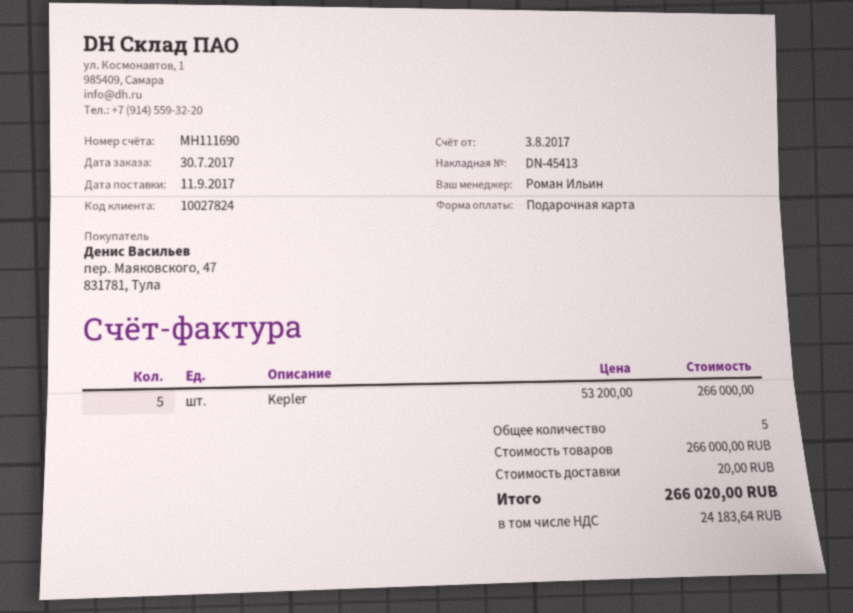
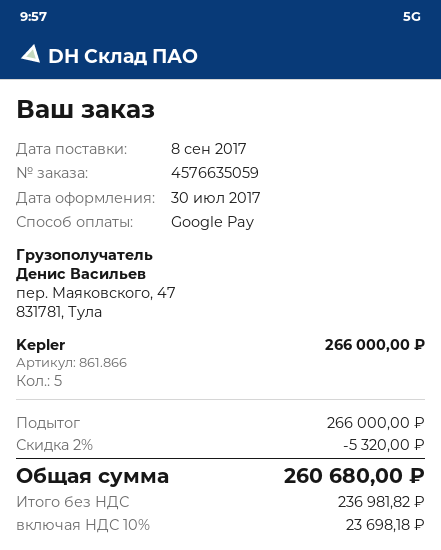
delivery date: 2017-09-11 -> 2017-09-08
payment method: gift card -> Google Pay
discount: none -> 2% = 5320.00
shipping: 20.00 -> none
tax: 24183.64 -> 23698.18
total: 266020.00 -> 260680.00

